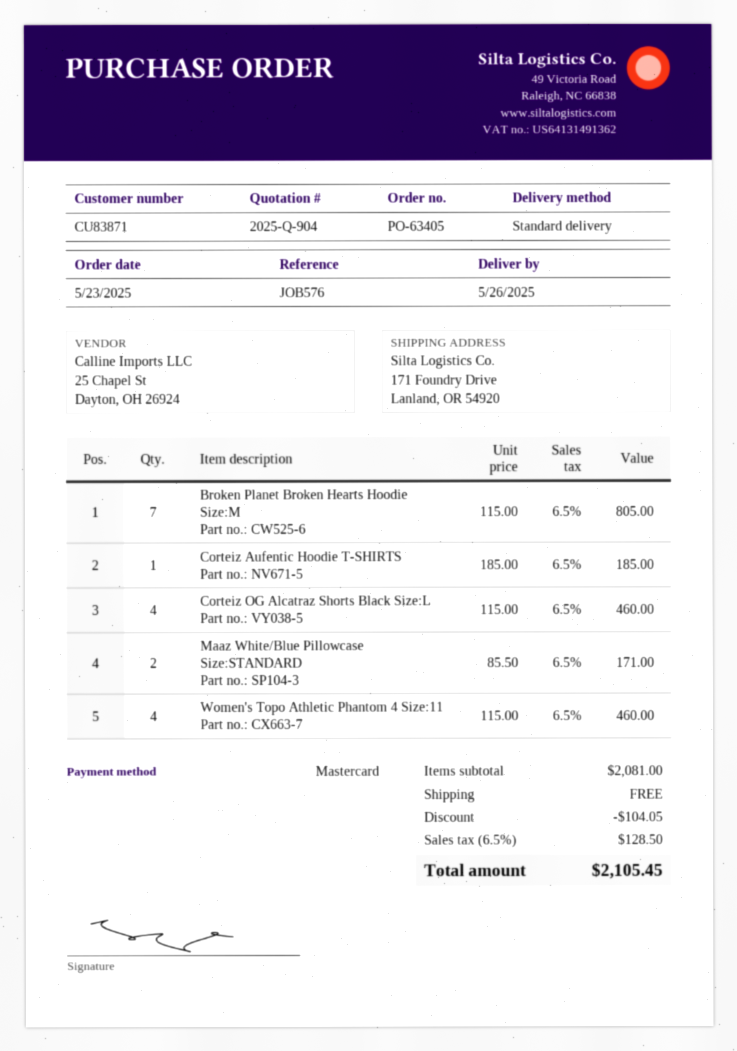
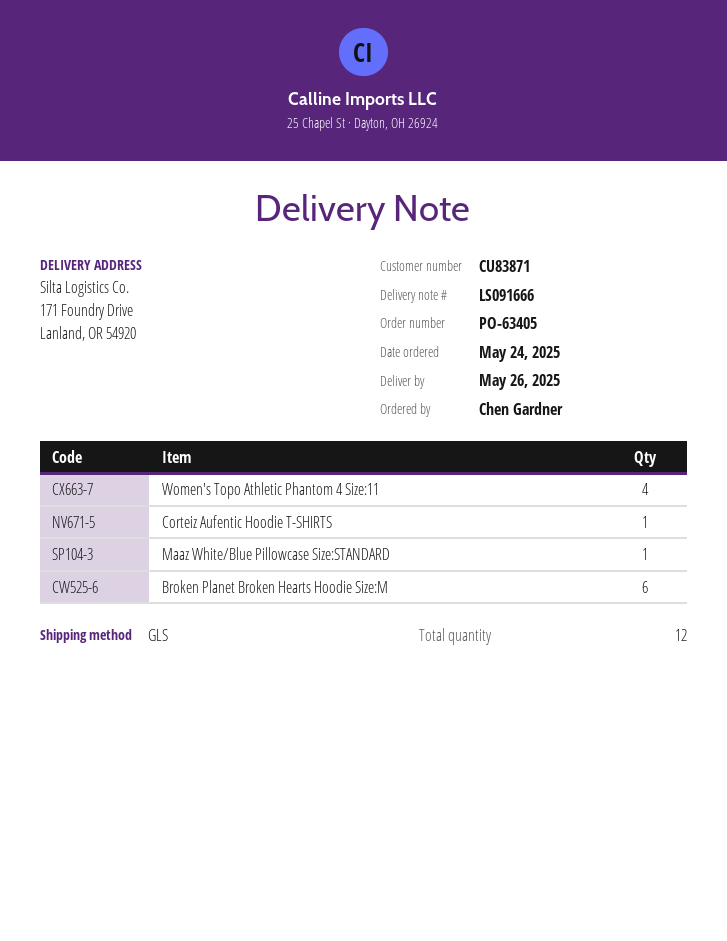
order date: 2025-05-23 -> 2025-05-24
shipping method: standard -> GLS
Broken Planet Broken Hearts Hoodie Size:M: 7 -> 6
Corteiz OG Alcatraz Shorts Black Size:L: 4 -> none
Maaz White/Blue Pillowcase Size:STANDARD: 2 -> 1

